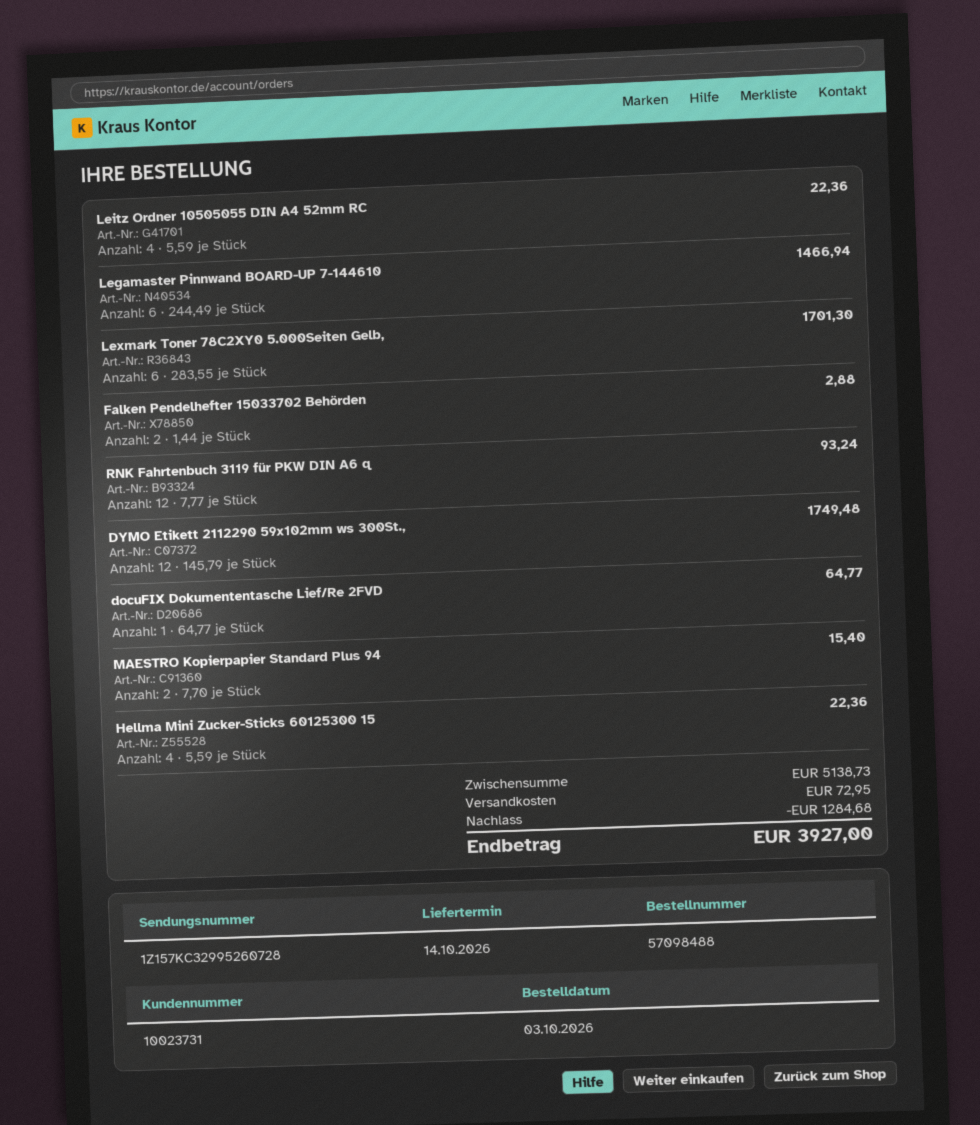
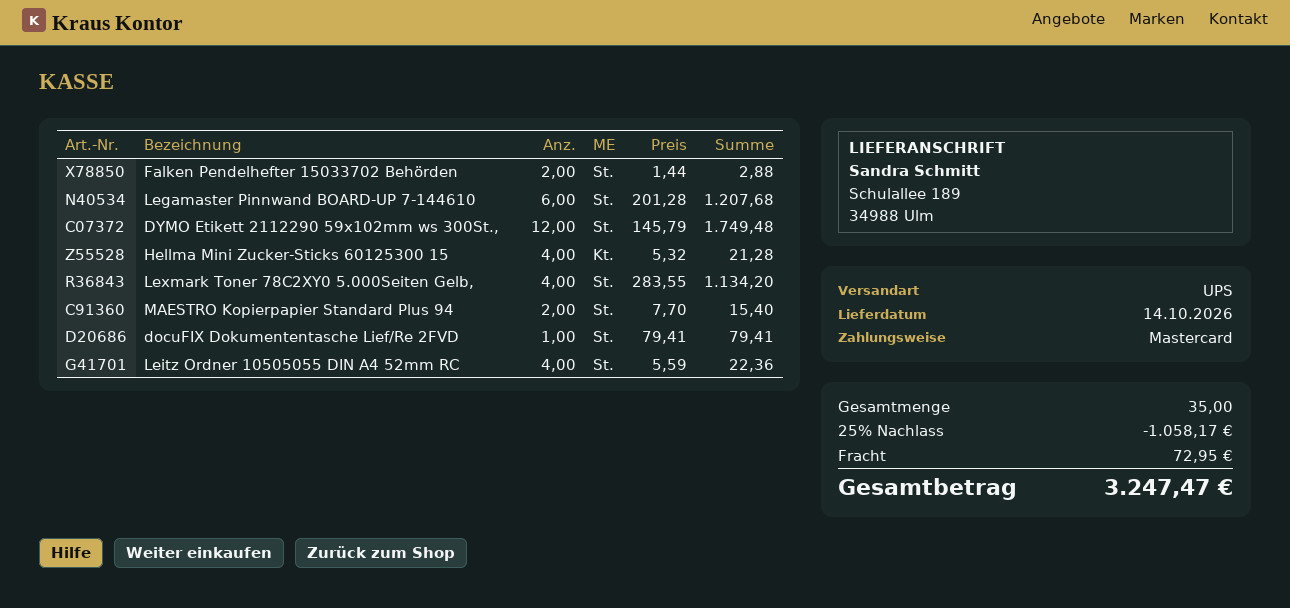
Legamaster Pinnwand BOARD-UP 7-144610: 6 x 244.49 = 1466.94 -> 6 x 201.28 = 1207.68
Lexmark Toner 78C2XY0 5.000Seiten Gelb,: 6 x 283.55 = 1701.30 -> 4 x 283.55 = 1134.20
RNK Fahrtenbuch 3119 für PKW DIN A6 q: 12 x 7.77 = 93.24 -> none
docuFIX Dokumententasche Lief/Re 2FVD: 1 x 64.77 = 64.77 -> 1 x 79.41 = 79.41
Hellma Mini Zucker-Sticks 60125300 15: 4 x 5.59 = 22.36 -> 4 x 5.32 = 21.28
discount: 1284.68 -> 1058.17
total: 3927.00 -> 3247.47

